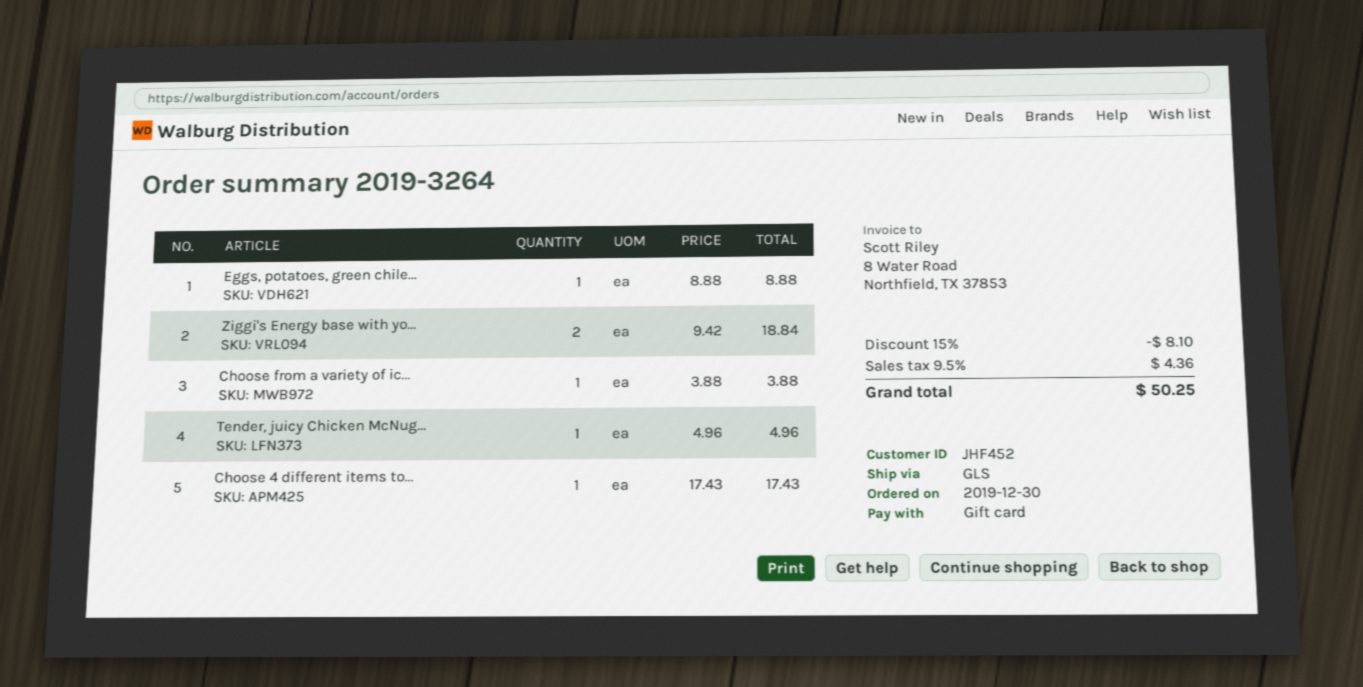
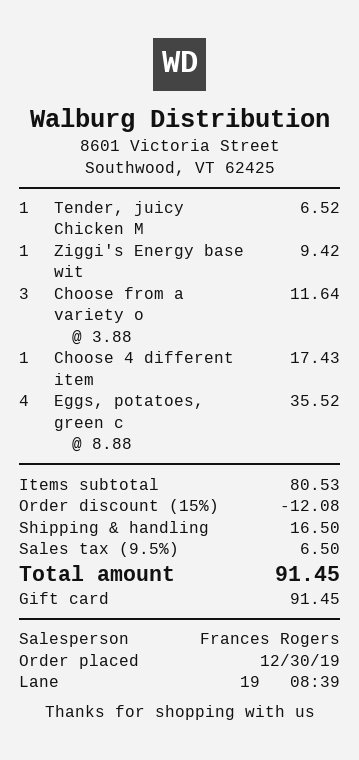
Eggs, potatoes, green chile...: 1 x 8.88 = 8.88 -> 4 x 8.88 = 35.52
Ziggi's Energy base with yo...: 2 x 9.42 = 18.84 -> 1 x 9.42 = 9.42
Choose from a variety of ic...: 1 x 3.88 = 3.88 -> 3 x 3.88 = 11.64
Tender, juicy Chicken McNug...: 1 x 4.96 = 4.96 -> 1 x 6.52 = 6.52
discount: 15% = 8.10 -> 15% = 12.08
shipping: none -> 16.50
tax: 9.5% = 4.36 -> 9.5% = 6.50
total: 50.25 -> 91.45

